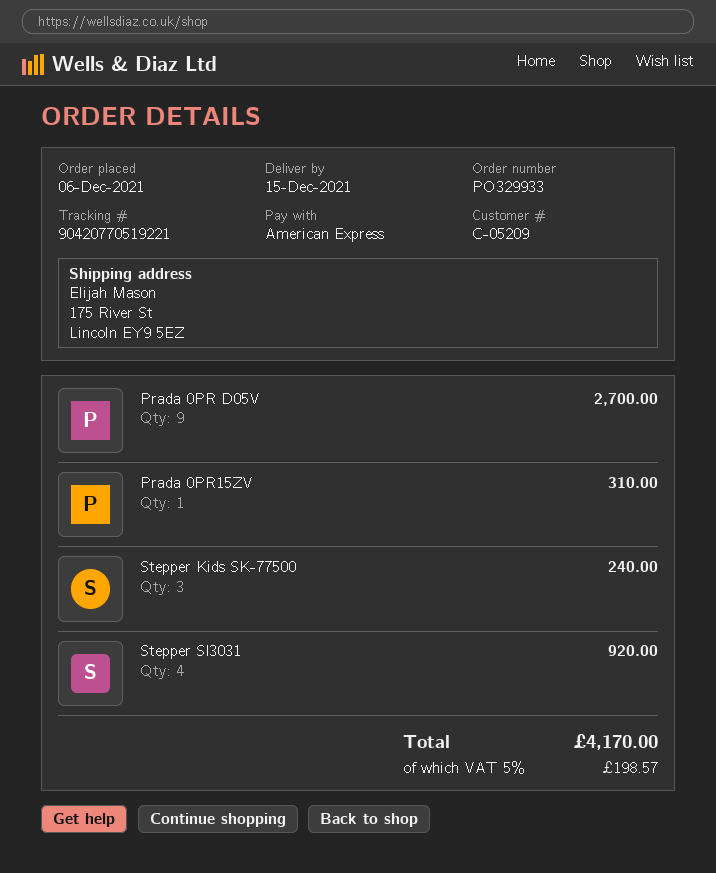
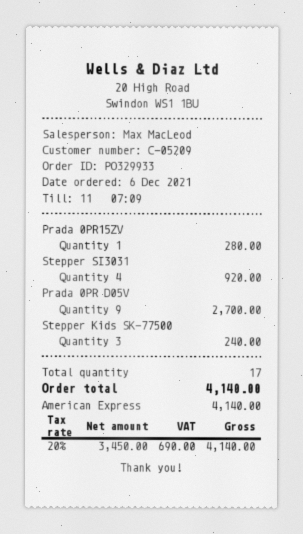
Prada 0PR15ZV: 1 for 310.00 -> 1 for 280.00
tax: 5% = 198.57 -> 20% = 690.00
total: 4170.00 -> 4140.00

